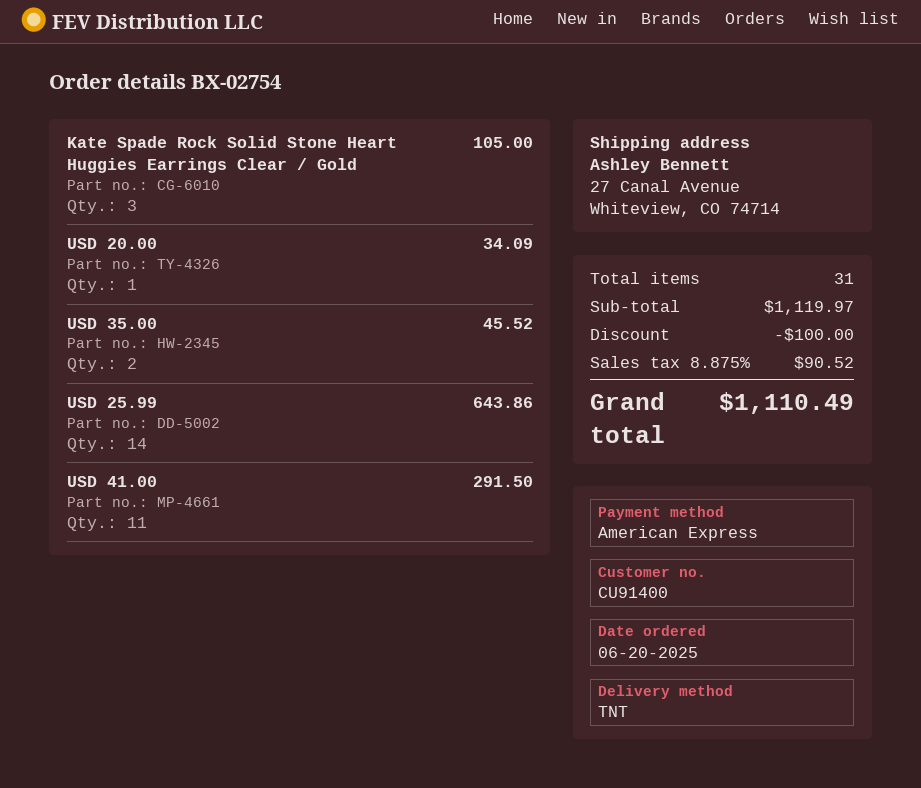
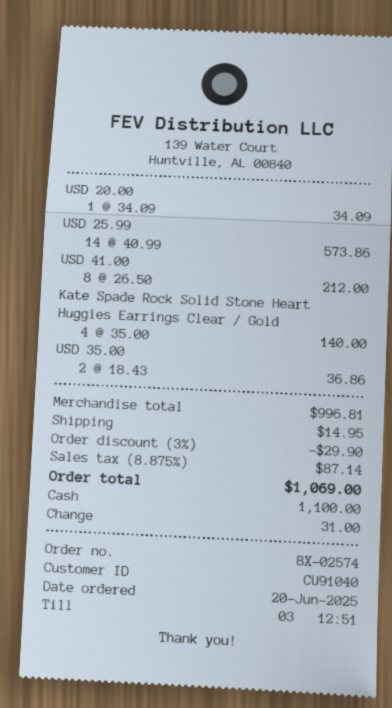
order number: BX-02754 -> BX-02574
customer number: CU91400 -> CU91040
payment method: American Express -> cash
Kate Spade Rock Solid Stone Heart Huggies Earrings Clear / Gold: 3 for 105.00 -> 4 for 140.00
USD 35.00: 2 for 45.52 -> 2 for 36.86
USD 25.99: 14 for 643.86 -> 14 for 573.86
USD 41.00: 11 for 291.50 -> 8 for 212.00
subtotal: 1119.97 -> 996.81
discount: 100.00 -> 29.90
shipping: none -> 14.95
tax: 8.875% = 90.52 -> 8.875% = 87.14
total: 1110.49 -> 1069.00

